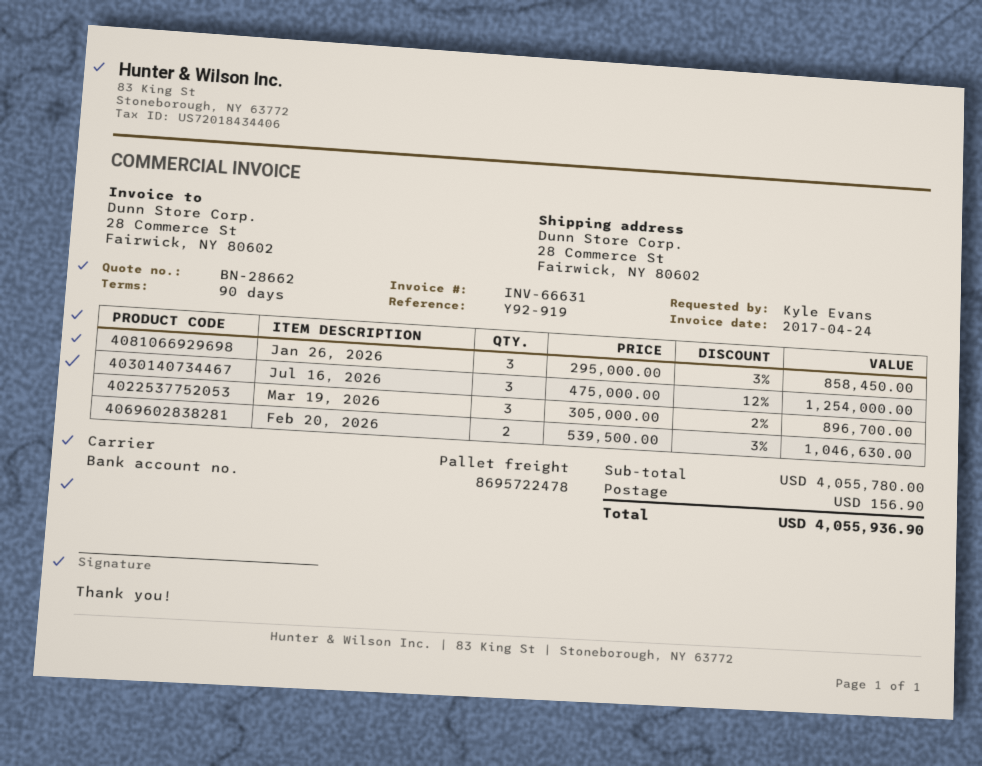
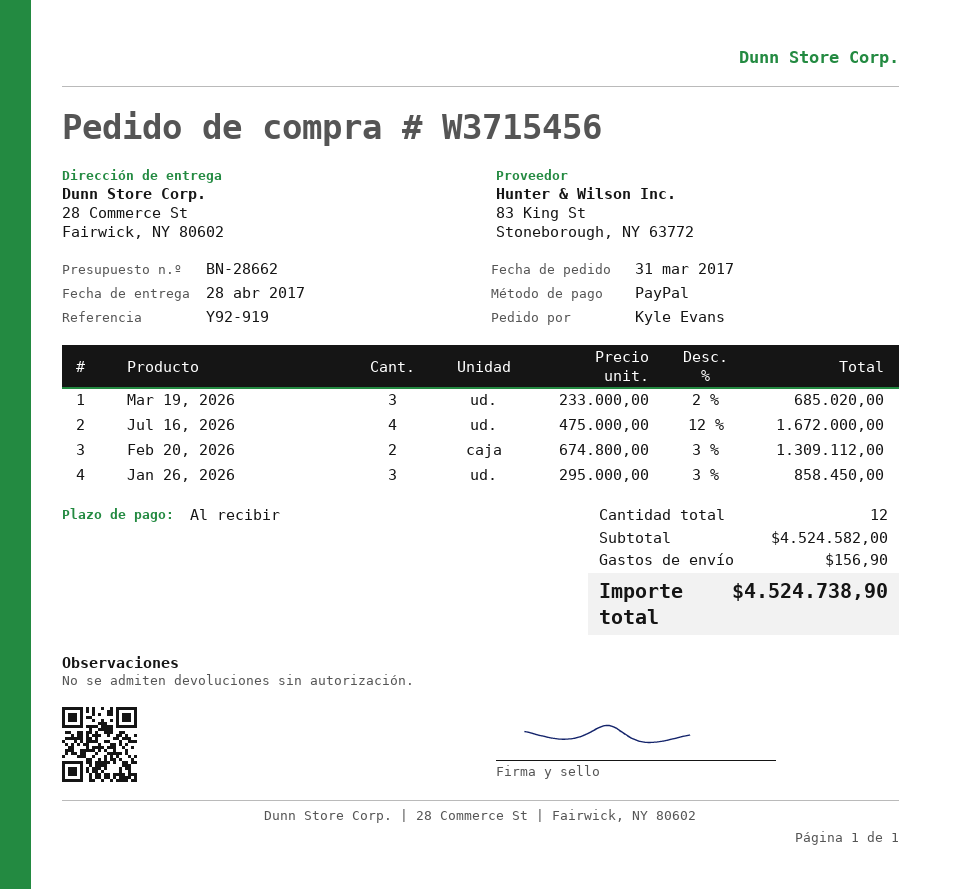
payment terms: 90 days -> on receipt
Jul 16, 2026: 3 x 475000.00 - 12% = 1254000.00 -> 4 x 475000.00 - 12% = 1672000.00
Mar 19, 2026: 3 x 305000.00 - 2% = 896700.00 -> 3 x 233000.00 - 2% = 685020.00
Feb 20, 2026: 2 x 539500.00 - 3% = 1046630.00 -> 2 x 674800.00 - 3% = 1309112.00
subtotal: 4055780.00 -> 4524582.00
total: 4055936.90 -> 4524738.90

